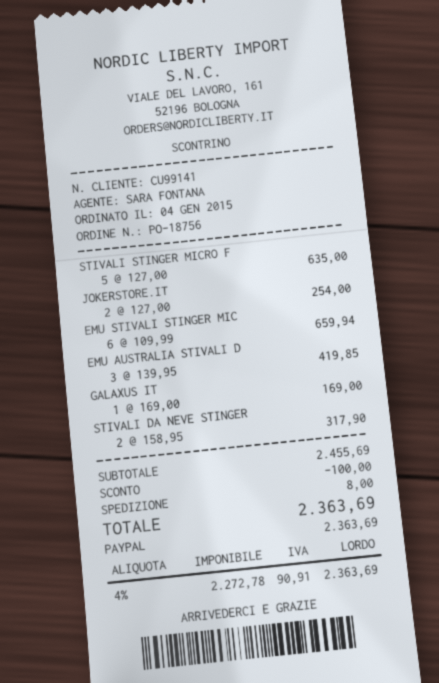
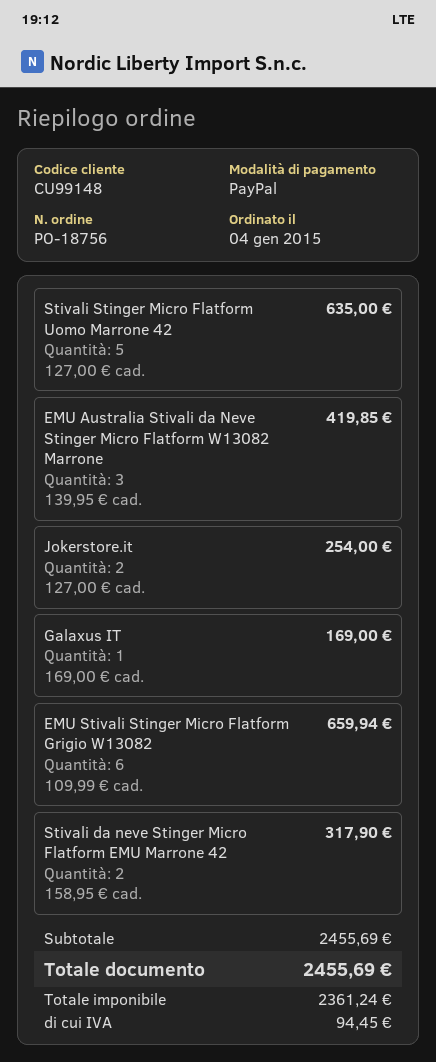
customer number: CU99141 -> CU99148
discount: 100.00 -> none
shipping: 8.00 -> none
net: 2272.78 -> 2361.24
tax: 90.91 -> 94.45
total: 2363.69 -> 2455.69

